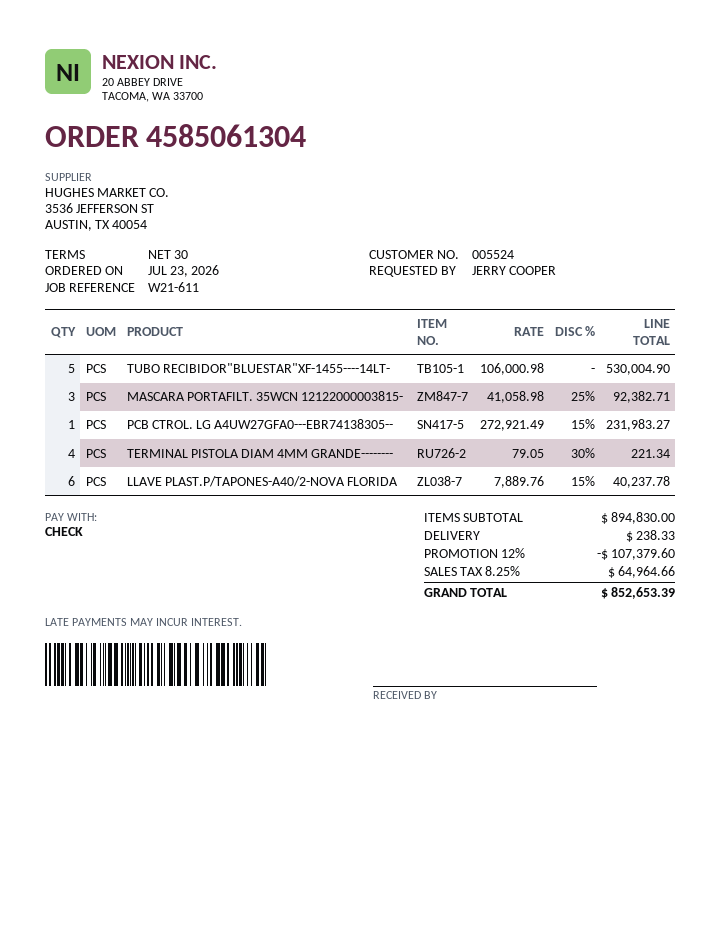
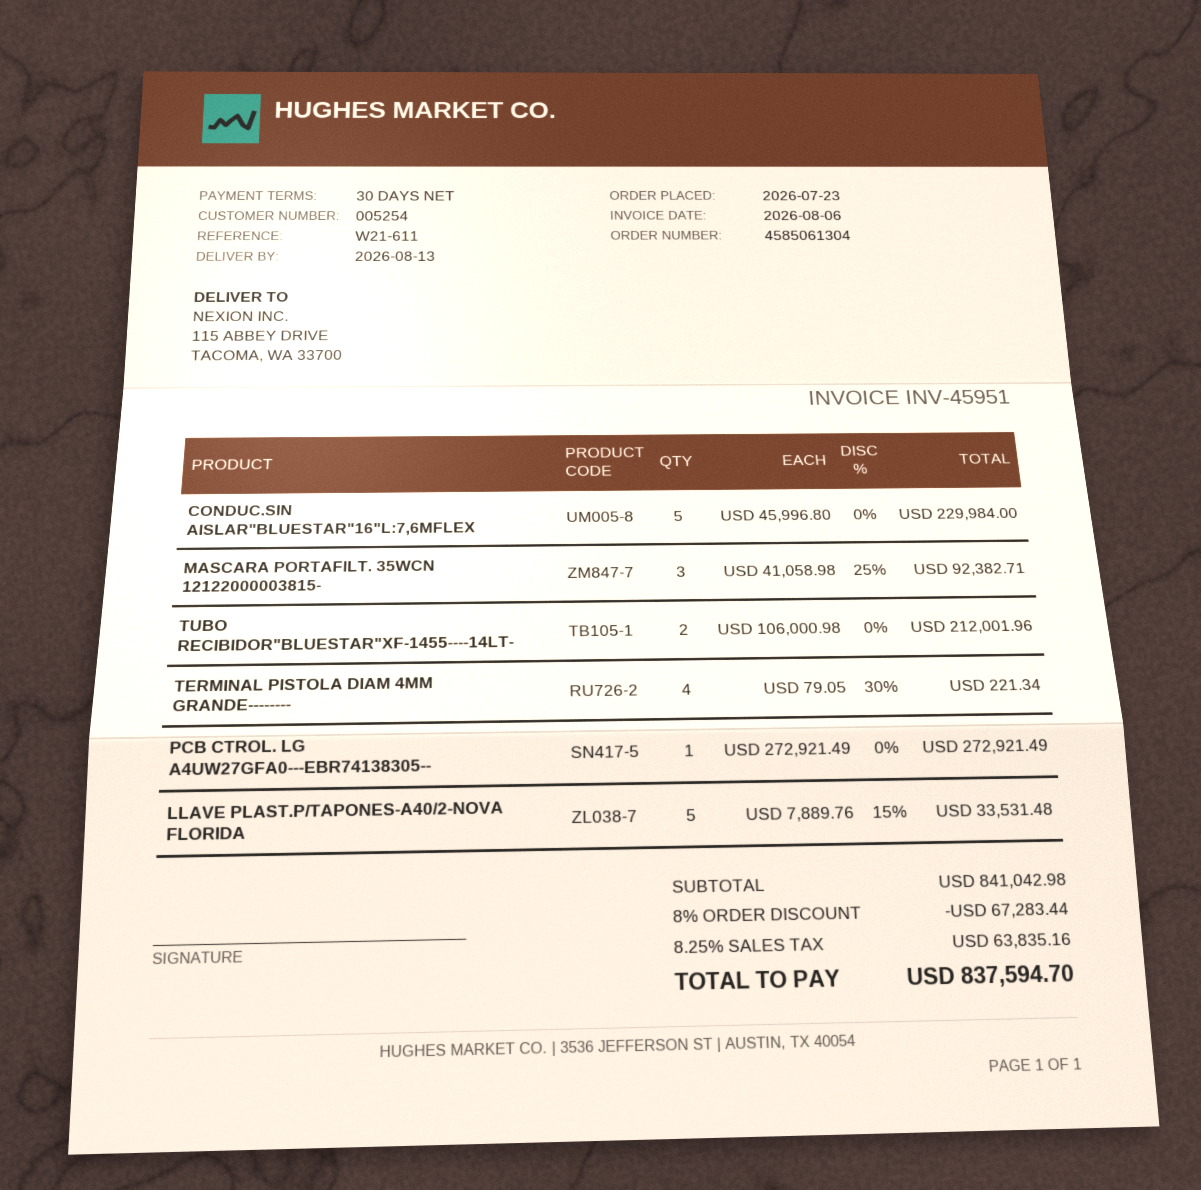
customer number: 005524 -> 005254
TUBO RECIBIDOR"BLUESTAR"XF-1455----14LT-: 5 x 106000.98 = 530004.90 -> 2 x 106000.98 = 212001.96
PCB CTROL. LG A4UW27GFA0---EBR74138305--: 1 x 272921.49 - 15% = 231983.27 -> 1 x 272921.49 = 272921.49
LLAVE PLAST.P/TAPONES-A40/2-NOVA FLORIDA: 6 x 7889.76 - 15% = 40237.78 -> 5 x 7889.76 - 15% = 33531.48
CONDUC.SIN AISLAR"BLUESTAR"16"L:7,6MFLEX: none -> 5 x 45996.80 = 229984.00
subtotal: 894830.00 -> 841042.98
discount: 12% = 107379.60 -> 8% = 67283.44
shipping: 238.33 -> none
tax: 8.25% = 64964.66 -> 8.25% = 63835.16
total: 852653.39 -> 837594.70

